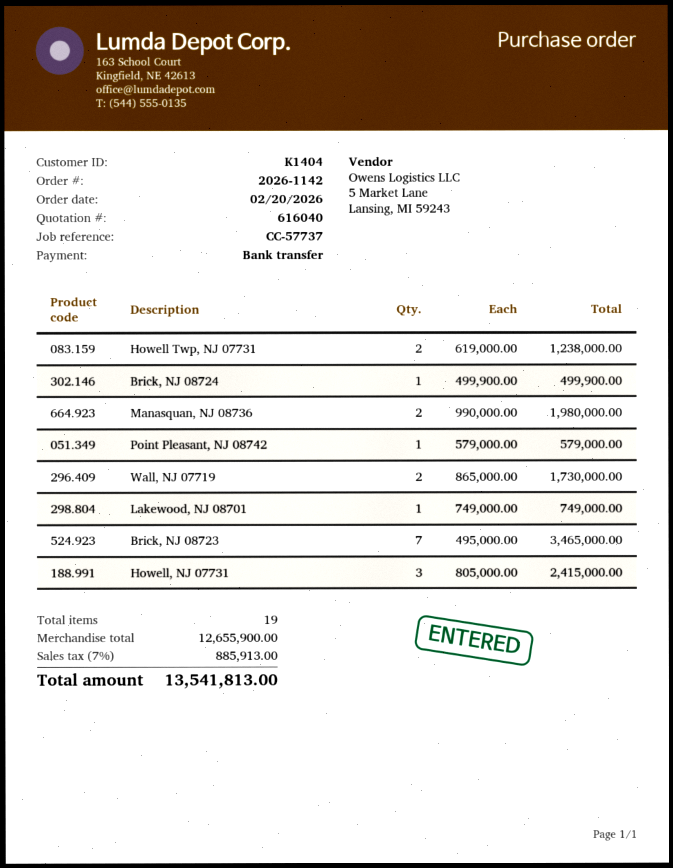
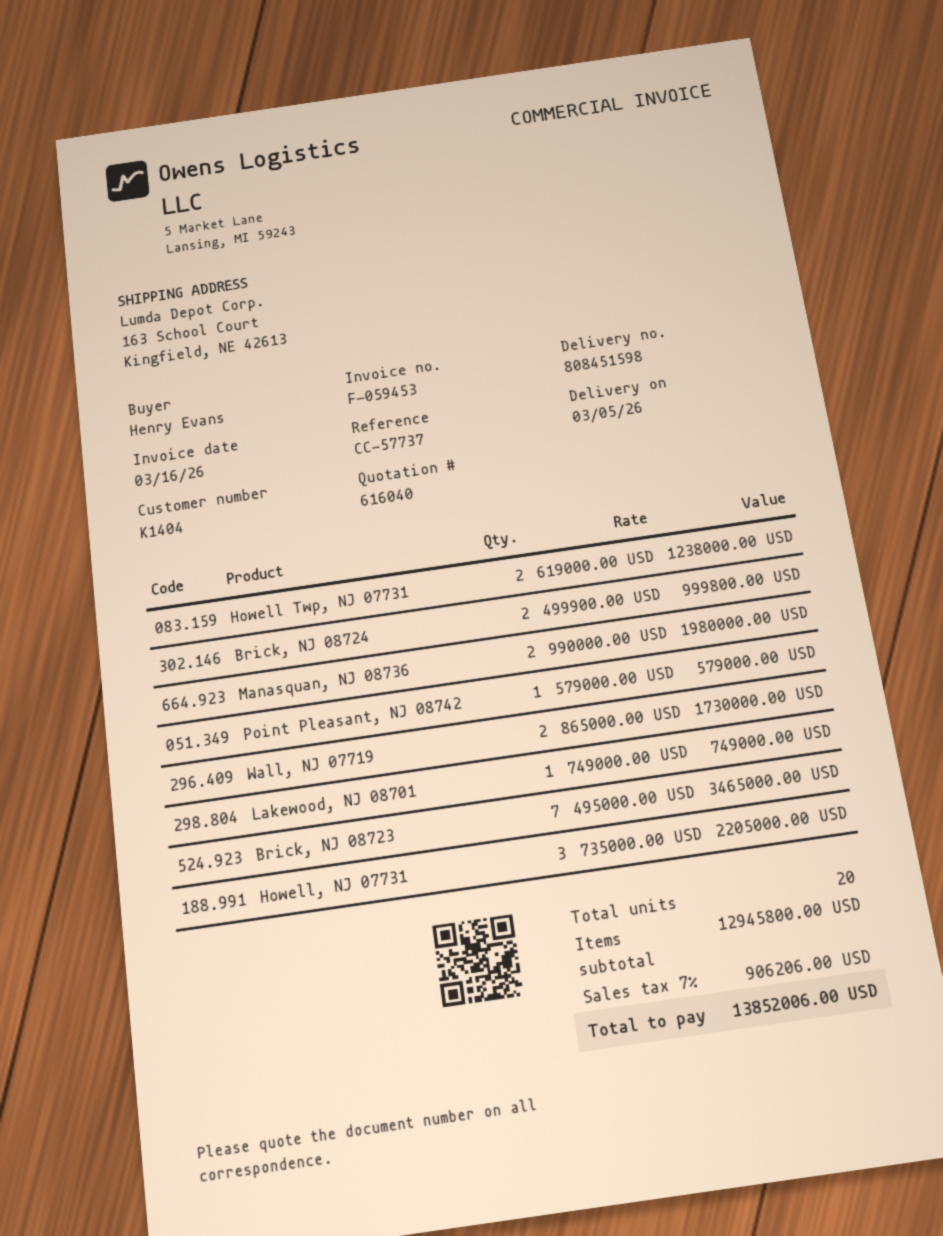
Brick, NJ 08724: 1 x 499900.00 = 499900.00 -> 2 x 499900.00 = 999800.00
Howell, NJ 07731: 3 x 805000.00 = 2415000.00 -> 3 x 735000.00 = 2205000.00
total quantity: 19 -> 20
subtotal: 12655900.00 -> 12945800.00
tax: 7% = 885913.00 -> 7% = 906206.00
total: 13541813.00 -> 13852006.00

